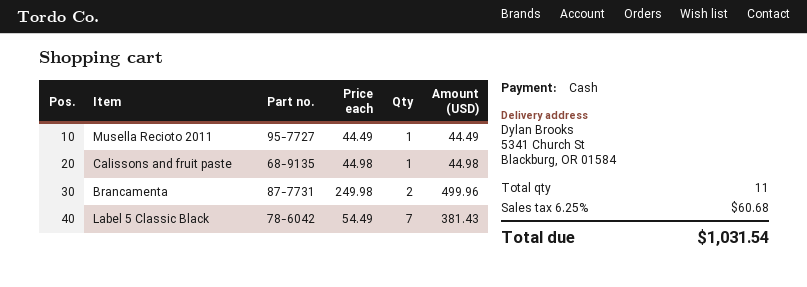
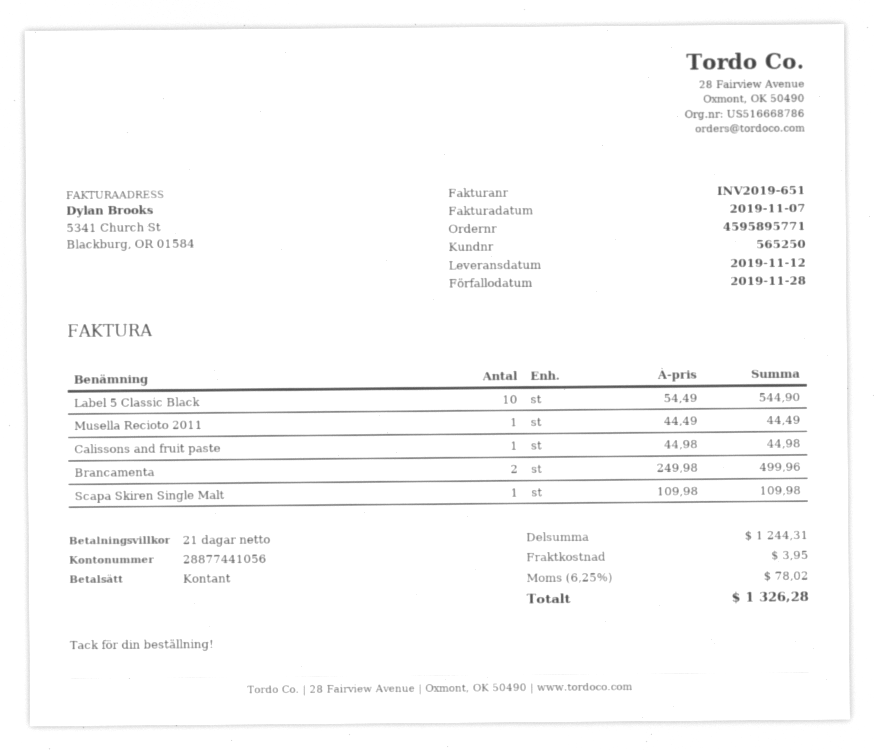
Label 5 Classic Black: 7 x 54.49 = 381.43 -> 10 x 54.49 = 544.90
Scapa Skiren Single Malt: none -> 1 x 109.98 = 109.98
shipping: none -> 3.95
tax: 6.25% = 60.68 -> 6.25% = 78.02
total: 1031.54 -> 1326.28

